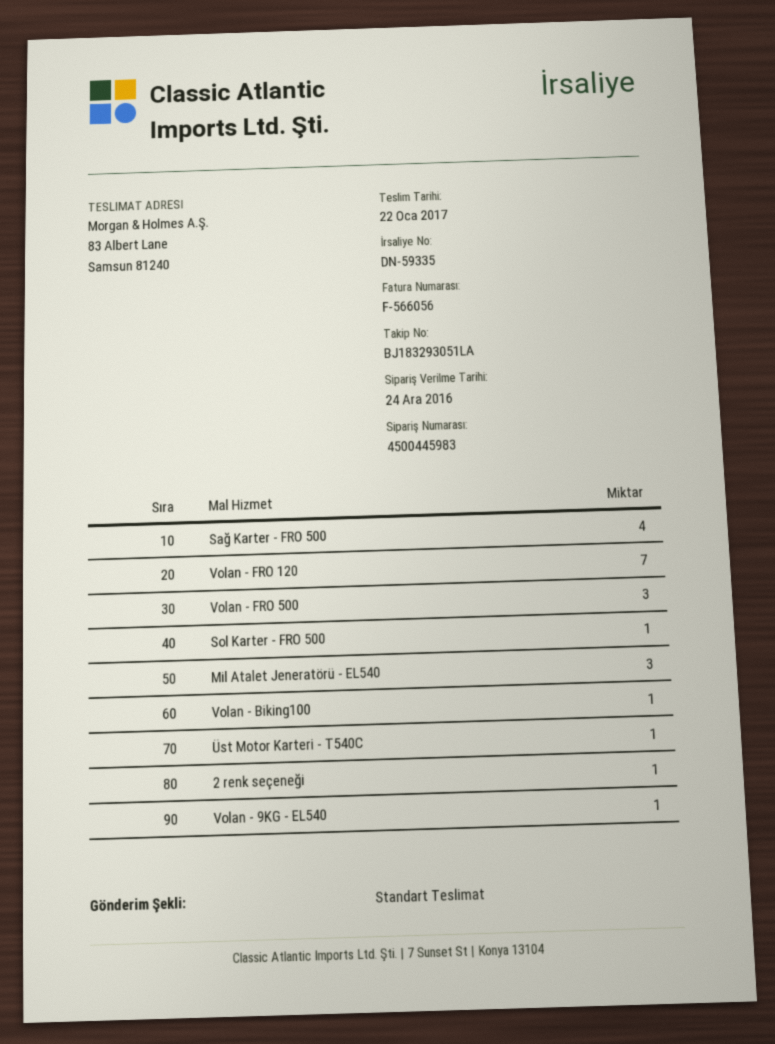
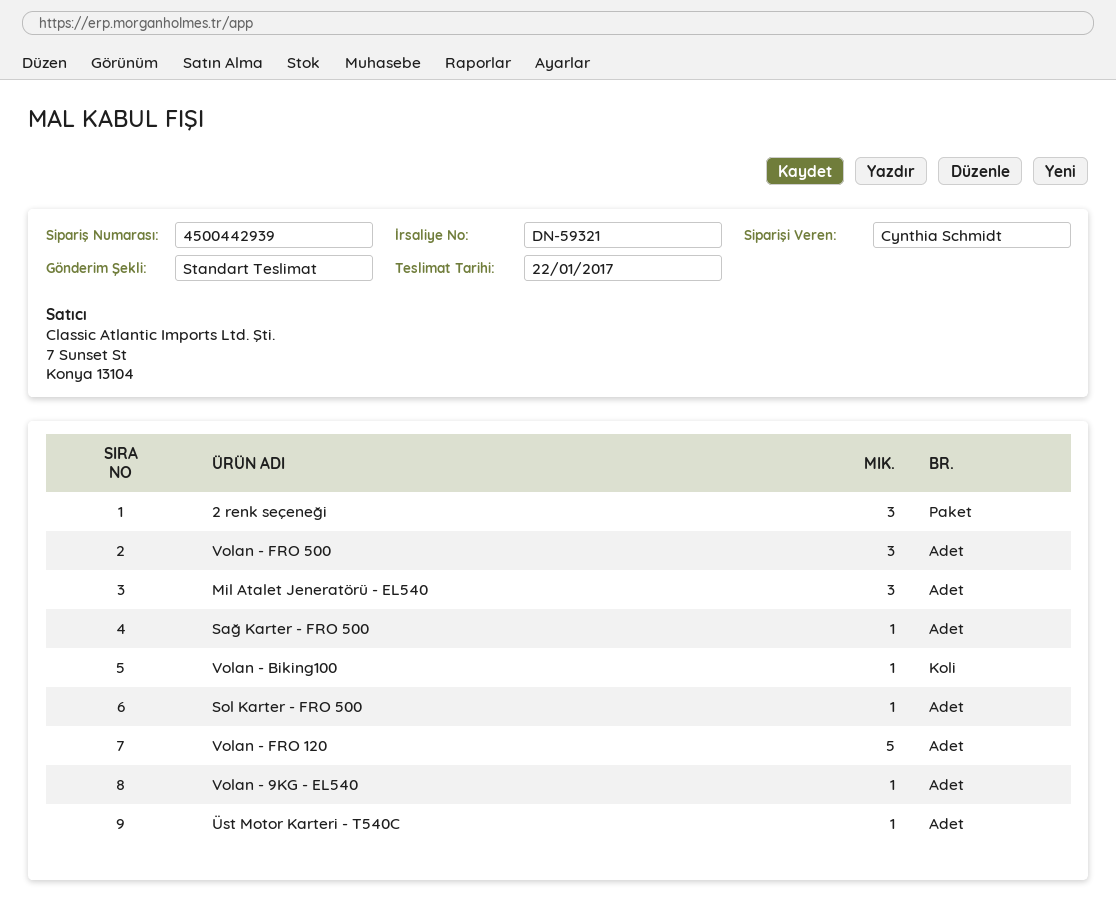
order number: 4500445983 -> 4500442939
delivery note number: DN-59335 -> DN-59321
Sağ Karter - FRO 500: 4 -> 1
Volan - FRO 120: 7 -> 5
2 renk seçeneği: 1 -> 3

